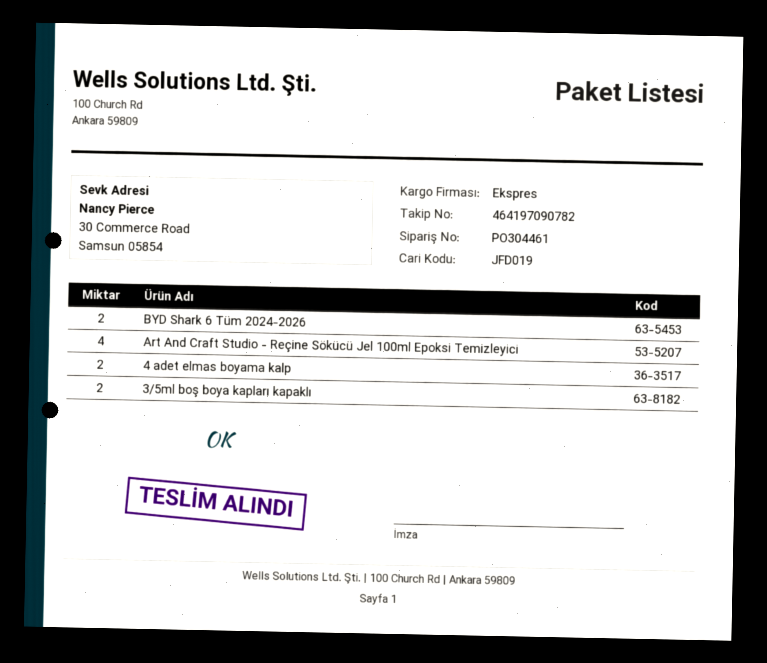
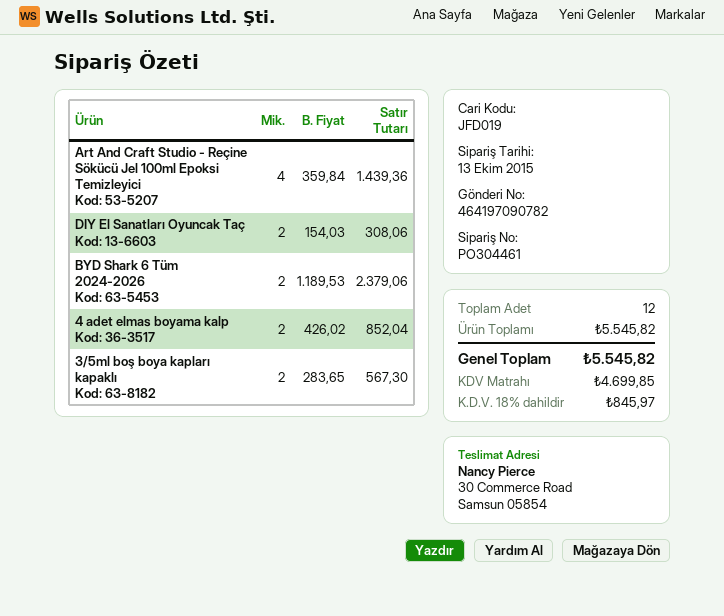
DIY El Sanatları Oyuncak Taç: none -> 2

